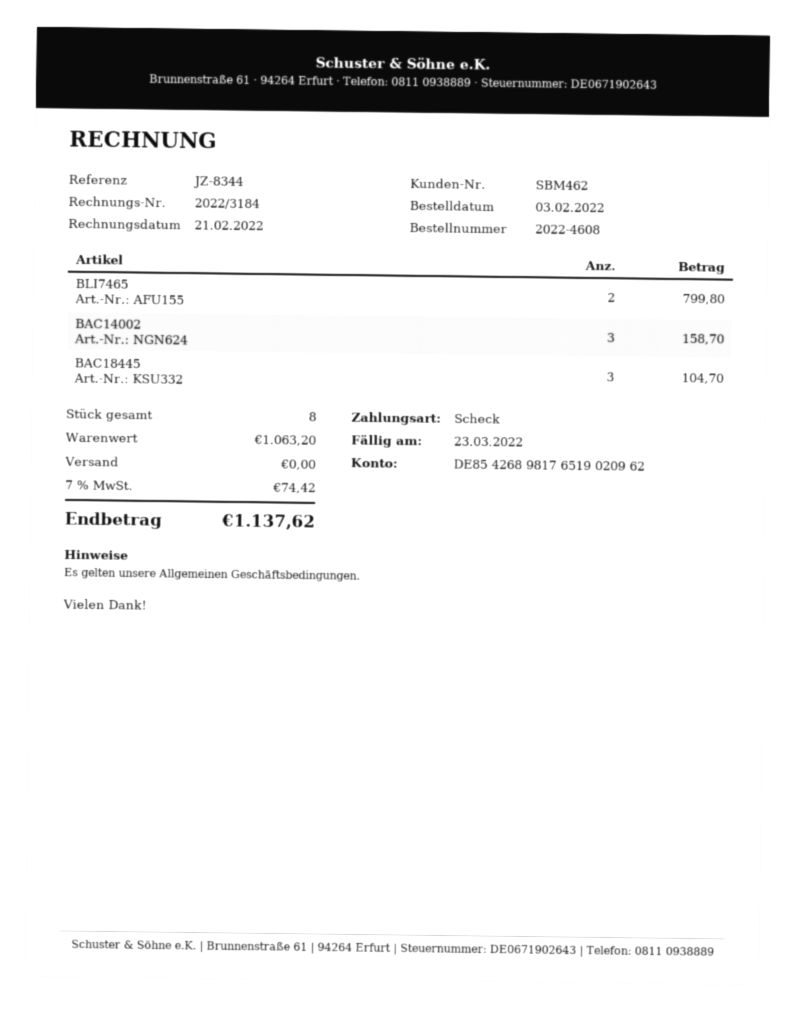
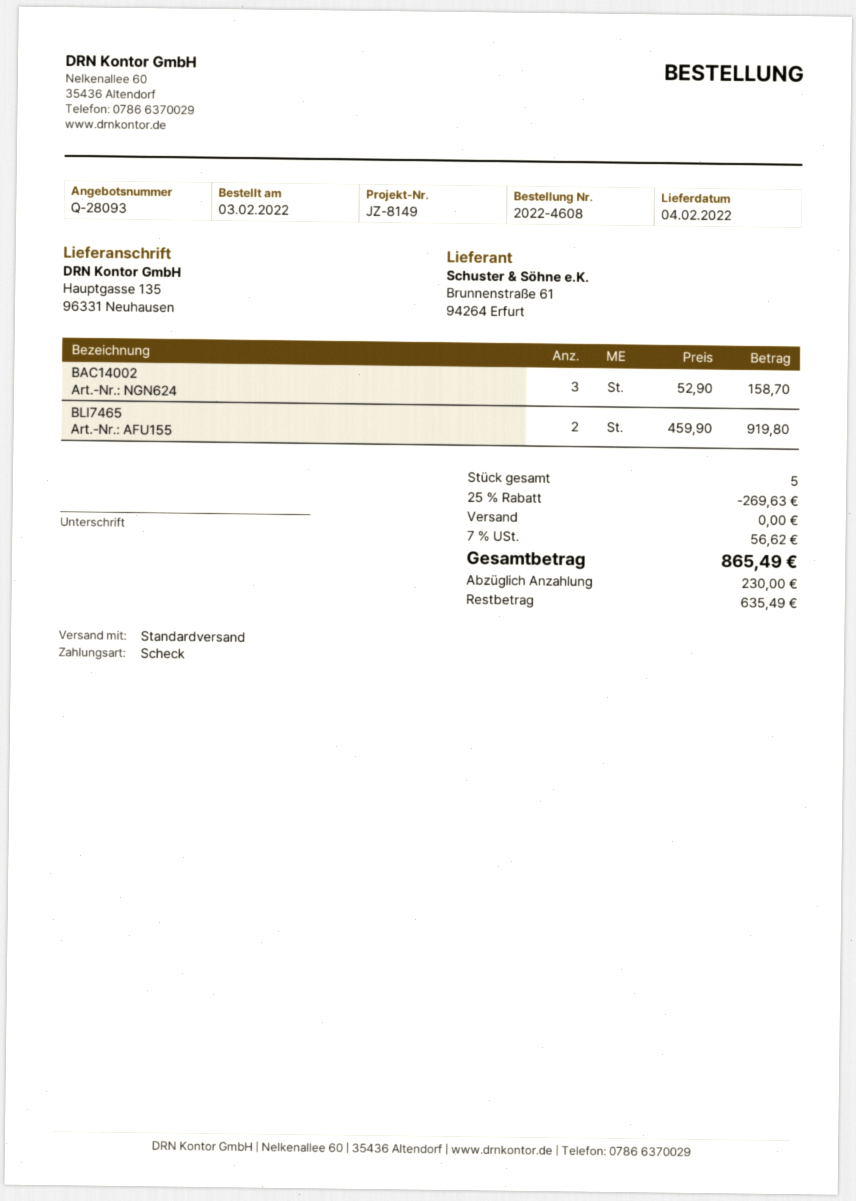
reference: JZ-8344 -> JZ-8149
BLI7465: 2 for 799.80 -> 2 for 919.80
BAC18445: 3 for 104.70 -> none
total quantity: 8 -> 5
discount: none -> 25% = 269.63
tax: 7% = 74.42 -> 7% = 56.62
total: 1137.62 -> 865.49

